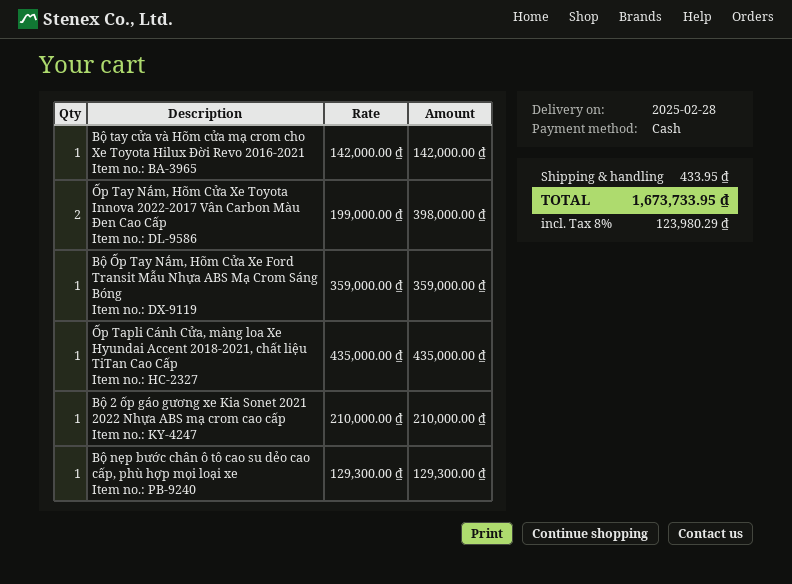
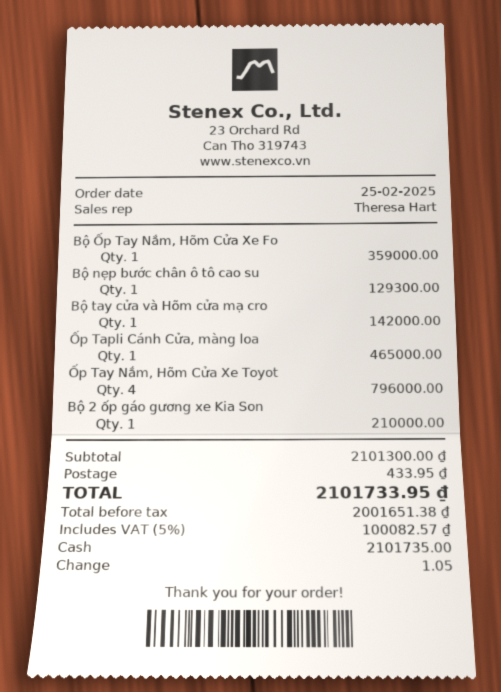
Ốp Tay Nắm, Hõm Cửa Xe Toyota Innova 2022-2017 Vân Carbon Màu Đen Cao Cấp: 2 for 398000.00 -> 4 for 796000.00
Ốp Tapli Cánh Cửa, màng loa Xe Hyundai Accent 2018-2021, chất liệu TiTan Cao Cấp: 1 for 435000.00 -> 1 for 465000.00
tax: 8% = 123980.29 -> 5% = 100082.57
total: 1673733.95 -> 2101733.95

